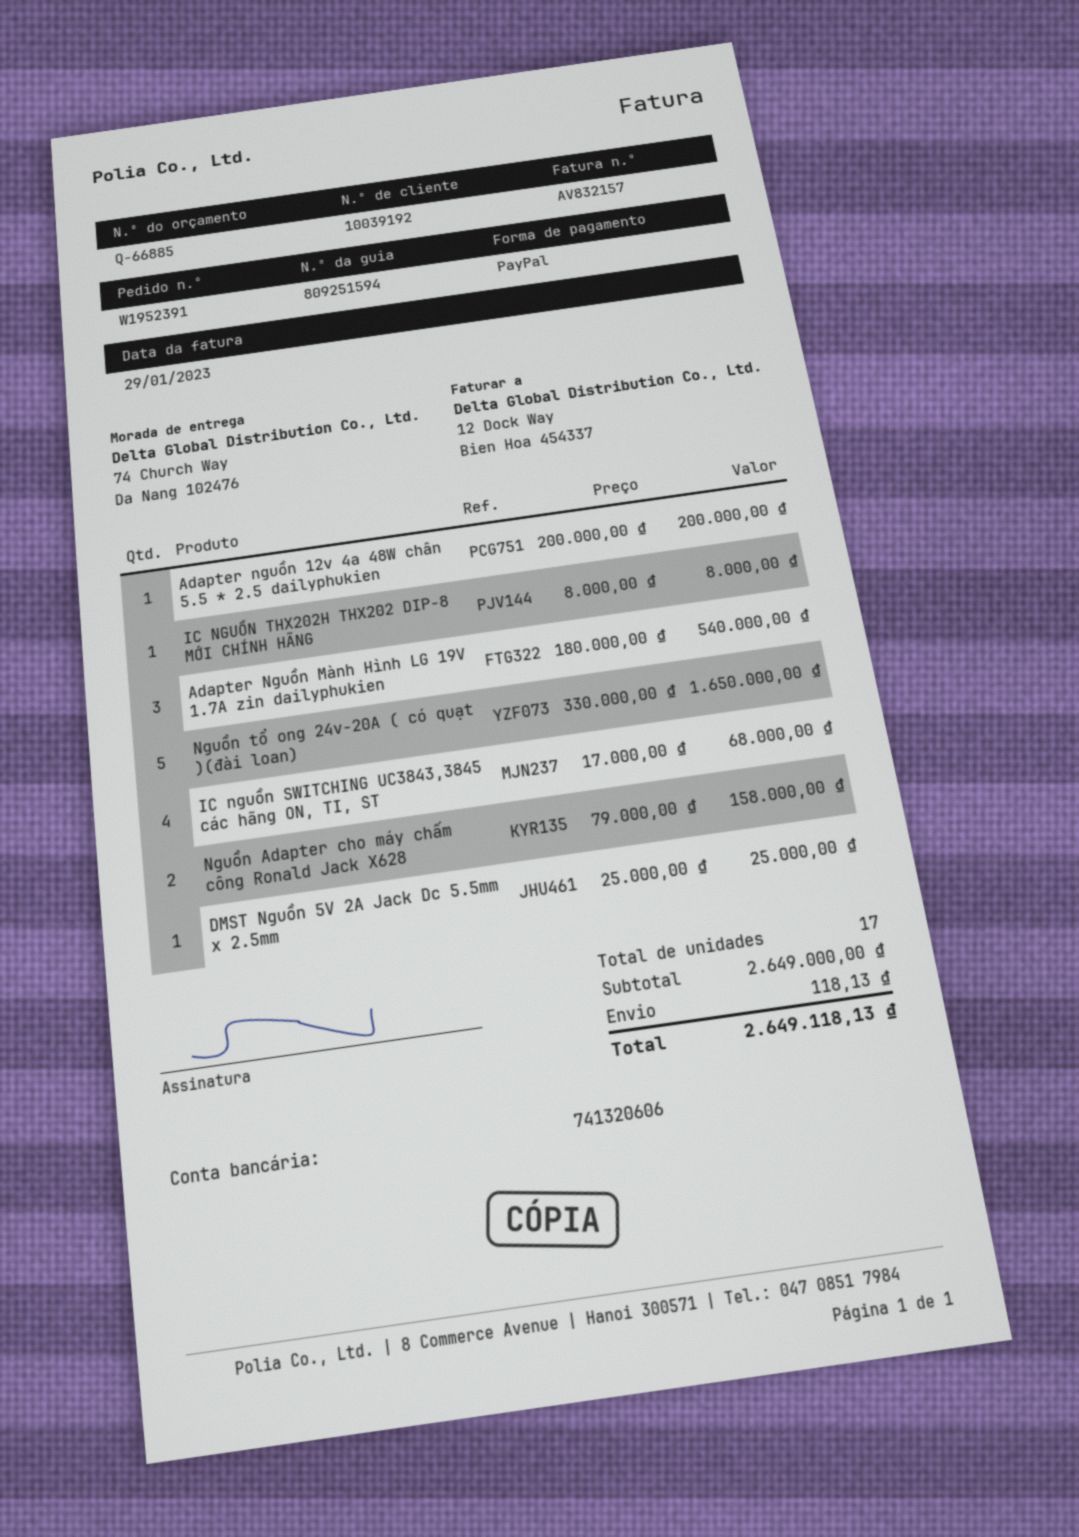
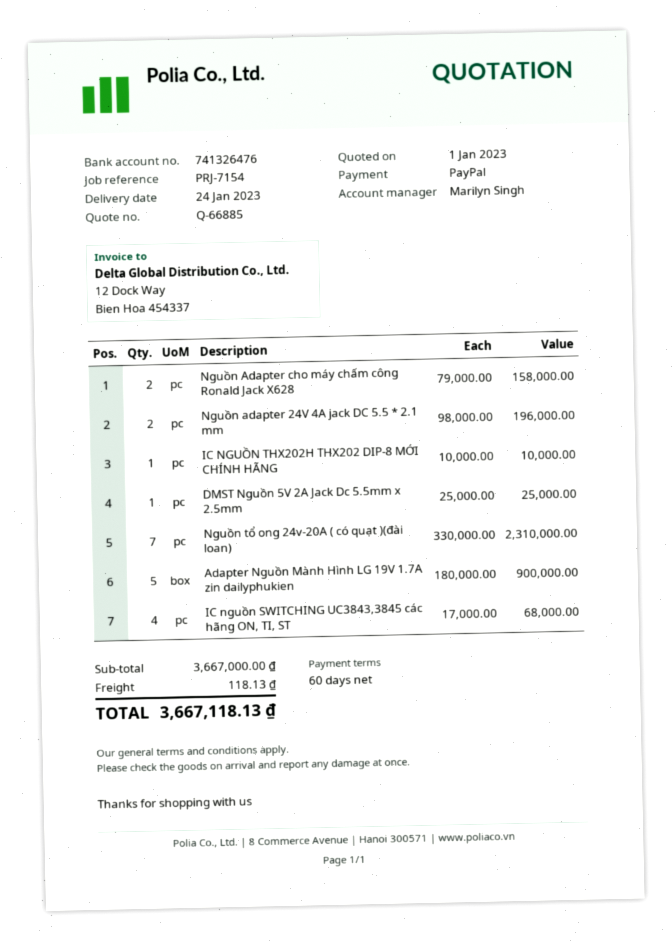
bank account: 741320606 -> 741326476
Adapter nguồn 12v 4a 48W chân 5.5 * 2.5 dailyphukien: 1 x 200000.00 = 200000.00 -> none
IC NGUỒN THX202H THX202 DIP-8 MỚI CHÍNH HÃNG: 1 x 8000.00 = 8000.00 -> 1 x 10000.00 = 10000.00
Adapter Nguồn Mành Hình LG 19V 1.7A zin dailyphukien: 3 x 180000.00 = 540000.00 -> 5 x 180000.00 = 900000.00
Nguồn tổ ong 24v-20A ( có quạt )(đài loan): 5 x 330000.00 = 1650000.00 -> 7 x 330000.00 = 2310000.00
Nguồn adapter 24V 4A jack DC 5.5 * 2.1 mm: none -> 2 x 98000.00 = 196000.00
subtotal: 2649000.00 -> 3667000.00
total: 2649118.13 -> 3667118.13

